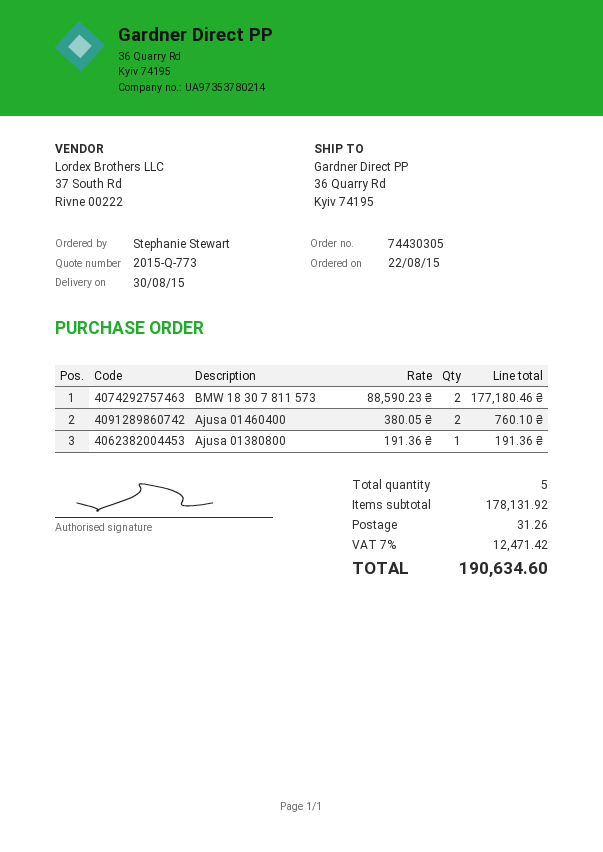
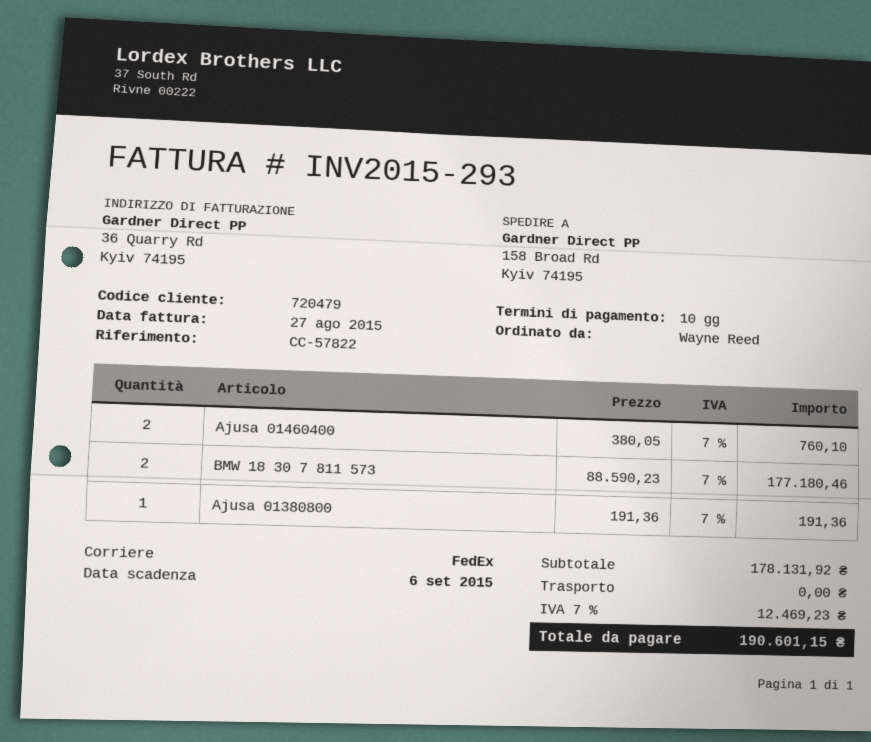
ordered by: Stephanie Stewart -> Wayne Reed
ship to: 36 Quarry Rd, Kyiv 74195 -> 158 Broad Rd, Kyiv 74195
shipping: 31.26 -> 0.00
tax: 7% = 12471.42 -> 7% = 12469.23
total: 190634.60 -> 190601.15

